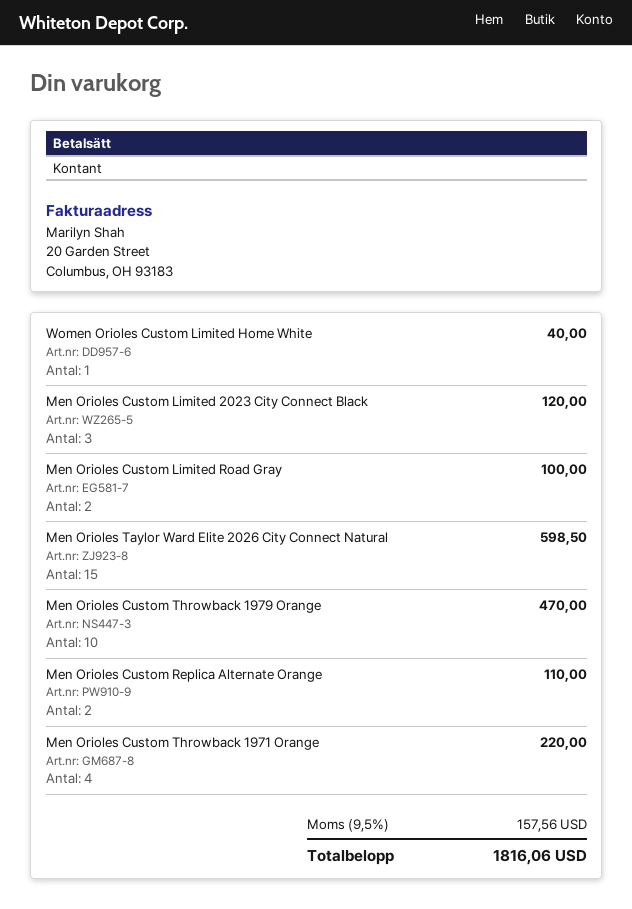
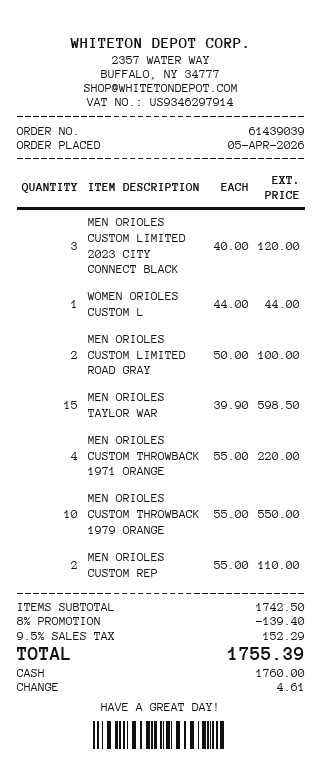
Women Orioles Custom Limited Home White: 1 for 40.00 -> 1 for 44.00
Men Orioles Custom Throwback 1979 Orange: 10 for 470.00 -> 10 for 550.00
discount: none -> 8% = 139.40
tax: 9.5% = 157.56 -> 9.5% = 152.29
total: 1816.06 -> 1755.39

